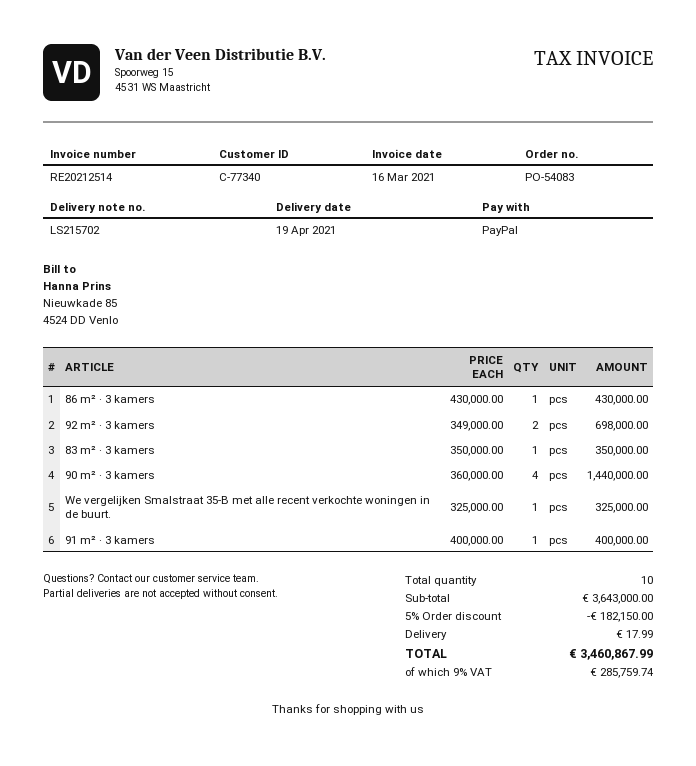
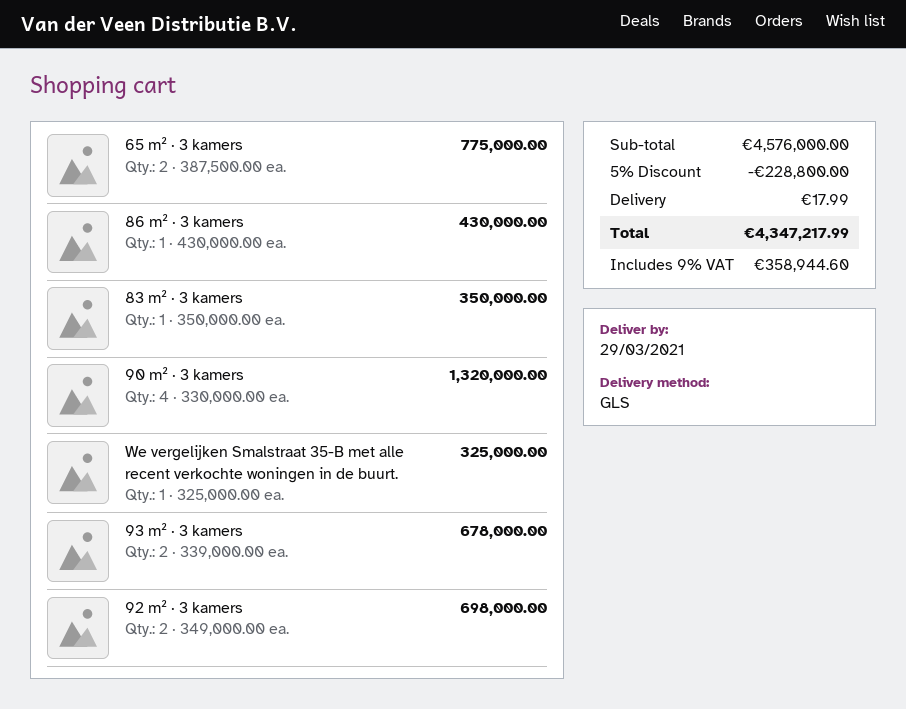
delivery date: 2021-04-19 -> 2021-03-29
90 m² · 3 kamers: 4 x 360000.00 = 1440000.00 -> 4 x 330000.00 = 1320000.00
91 m² · 3 kamers: 1 x 400000.00 = 400000.00 -> none
65 m² · 3 kamers: none -> 2 x 387500.00 = 775000.00
93 m² · 3 kamers: none -> 2 x 339000.00 = 678000.00
subtotal: 3643000.00 -> 4576000.00
discount: 5% = 182150.00 -> 5% = 228800.00
tax: 9% = 285759.74 -> 9% = 358944.60
total: 3460867.99 -> 4347217.99

